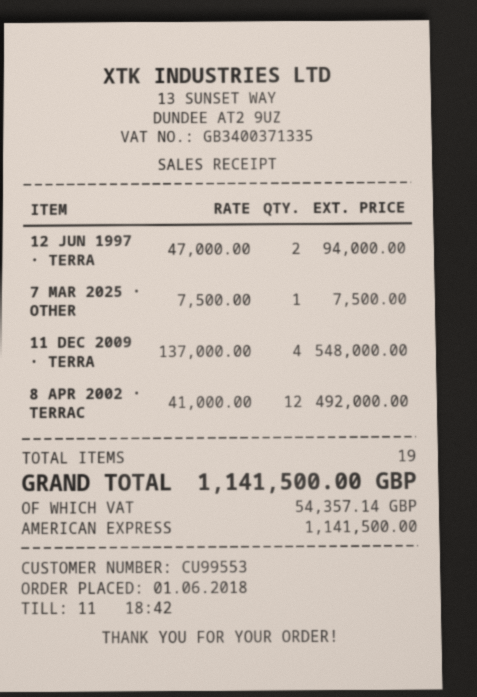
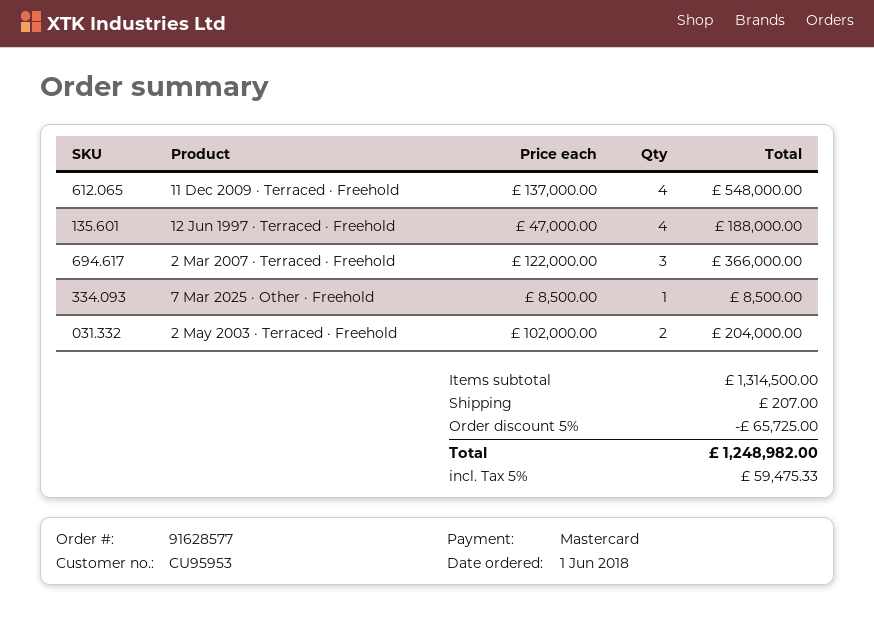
customer number: CU99553 -> CU95953
payment method: American Express -> Mastercard
12 JUN 1997 · TERRA: 2 x 47000.00 = 94000.00 -> 4 x 47000.00 = 188000.00
7 MAR 2025 · OTHER: 1 x 7500.00 = 7500.00 -> 1 x 8500.00 = 8500.00
8 APR 2002 · TERRAC: 12 x 41000.00 = 492000.00 -> none
2 Mar 2007 · Terraced · Freehold: none -> 3 x 122000.00 = 366000.00
2 May 2003 · Terraced · Freehold: none -> 2 x 102000.00 = 204000.00
discount: none -> 5% = 65725.00
shipping: none -> 207.00
tax: 54357.14 -> 59475.33
total: 1141500.00 -> 1248982.00

